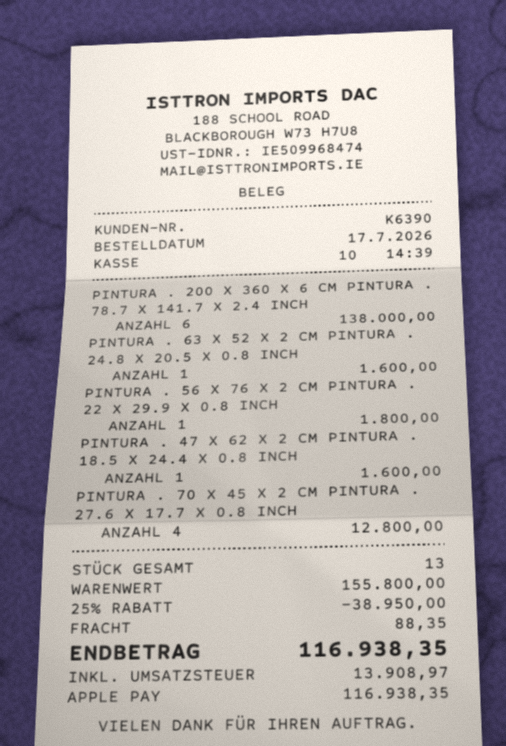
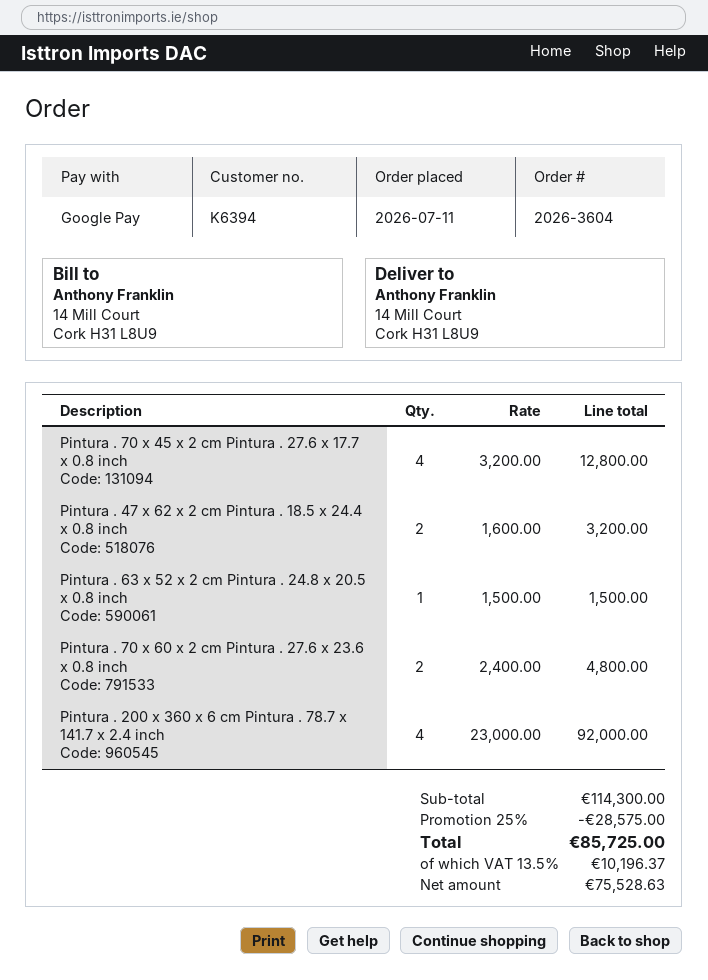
order date: 2026-07-17 -> 2026-07-11
customer number: K6390 -> K6394
payment method: Apple Pay -> Google Pay
PINTURA . 200 X 360 X 6 CM PINTURA . 78.7 X 141.7 X 2.4 INCH: 6 for 138000.00 -> 4 for 92000.00
PINTURA . 63 X 52 X 2 CM PINTURA . 24.8 X 20.5 X 0.8 INCH: 1 for 1600.00 -> 1 for 1500.00
PINTURA . 56 X 76 X 2 CM PINTURA . 22 X 29.9 X 0.8 INCH: 1 for 1800.00 -> none
PINTURA . 47 X 62 X 2 CM PINTURA . 18.5 X 24.4 X 0.8 INCH: 1 for 1600.00 -> 2 for 3200.00
Pintura . 70 x 60 x 2 cm Pintura . 27.6 x 23.6 x 0.8 inch: none -> 2 for 4800.00
subtotal: 155800.00 -> 114300.00
discount: 25% = 38950.00 -> 25% = 28575.00
shipping: 88.35 -> none
tax: 13908.97 -> 10196.37
total: 116938.35 -> 85725.00

